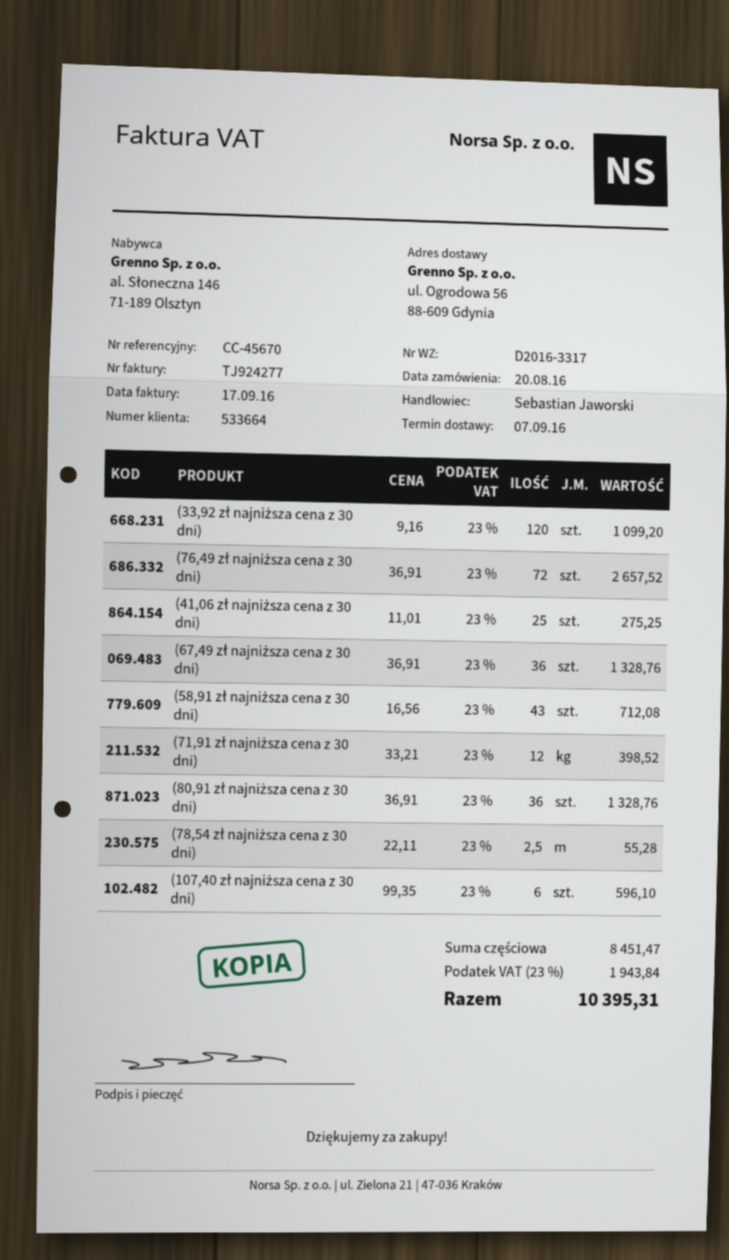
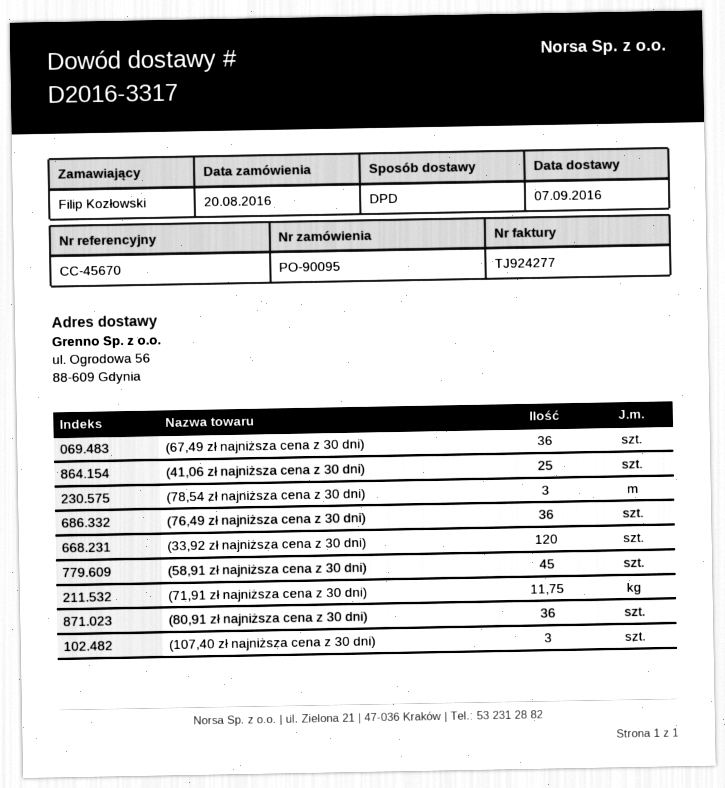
(76,49 zł najniższa cena z 30 dni): 72 -> 36
(58,91 zł najniższa cena z 30 dni): 43 -> 45
(71,91 zł najniższa cena z 30 dni): 12 -> 11.75
(78,54 zł najniższa cena z 30 dni): 2.5 -> 3
(107,40 zł najniższa cena z 30 dni): 6 -> 3

